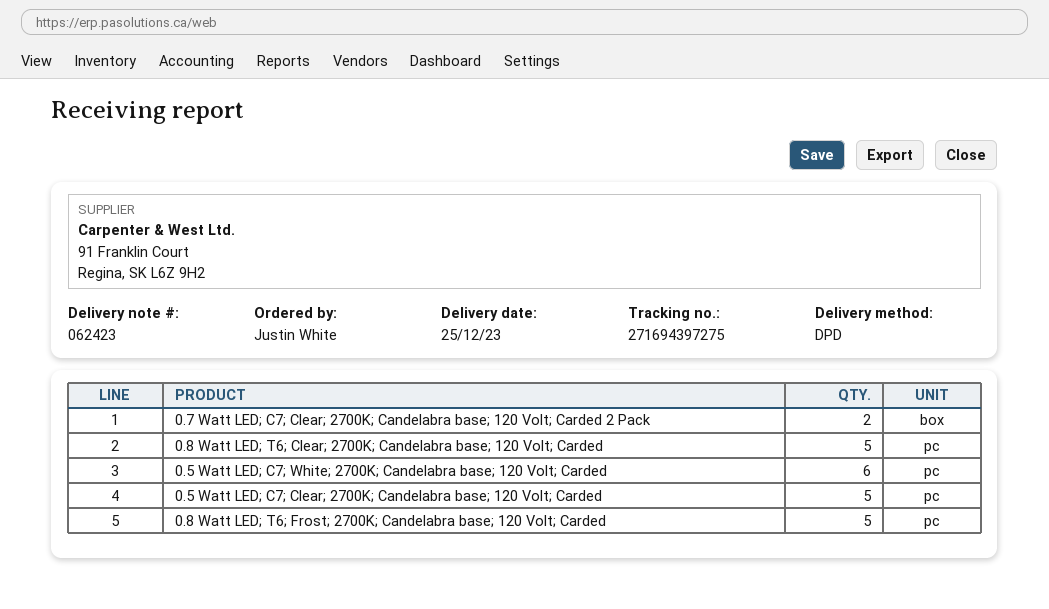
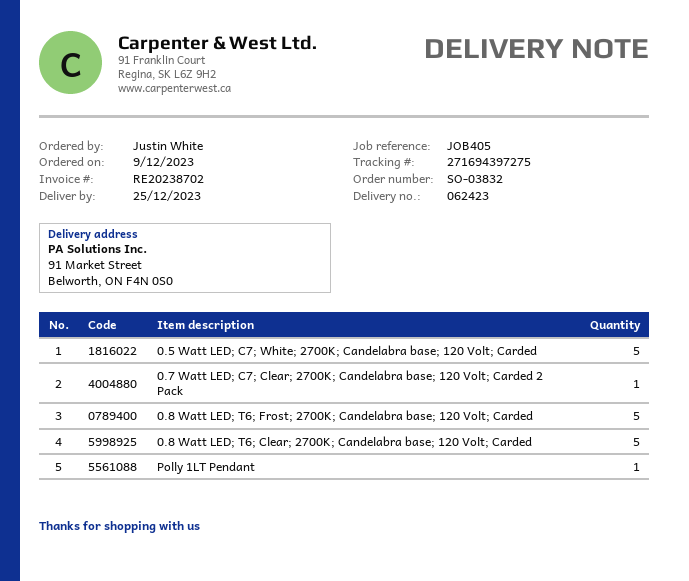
0.7 Watt LED; C7; Clear; 2700K; Candelabra base; 120 Volt; Carded 2 Pack: 2 -> 1
0.5 Watt LED; C7; White; 2700K; Candelabra base; 120 Volt; Carded: 6 -> 5
0.5 Watt LED; C7; Clear; 2700K; Candelabra base; 120 Volt; Carded: 5 -> none
Polly 1LT Pendant: none -> 1

